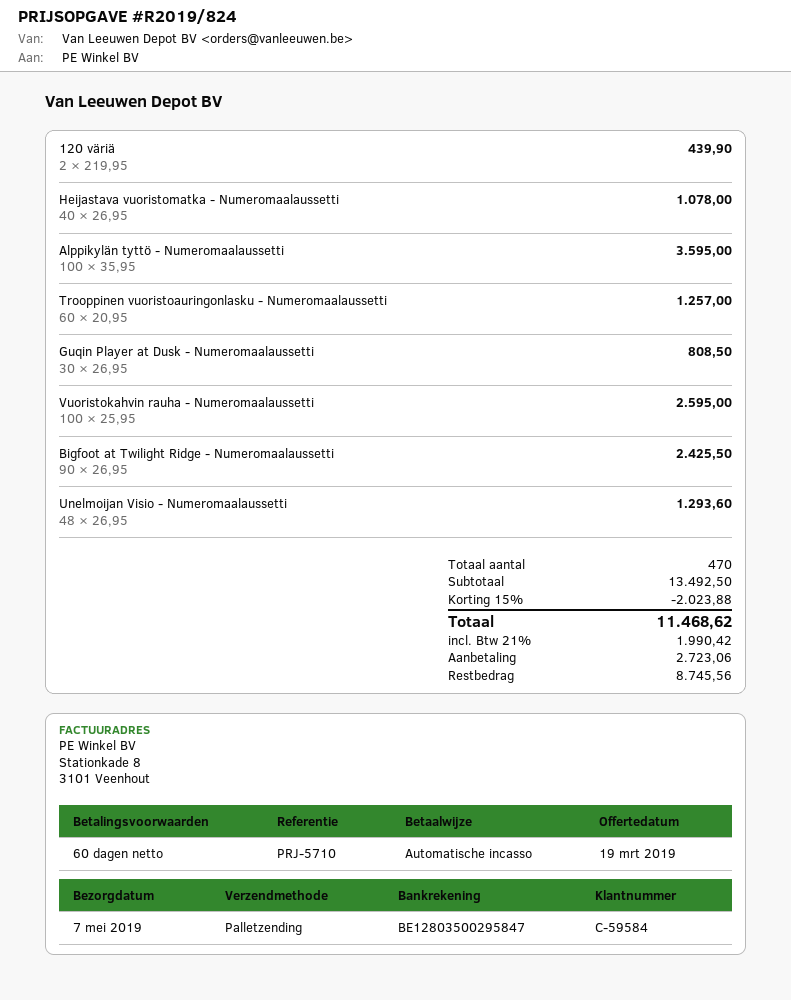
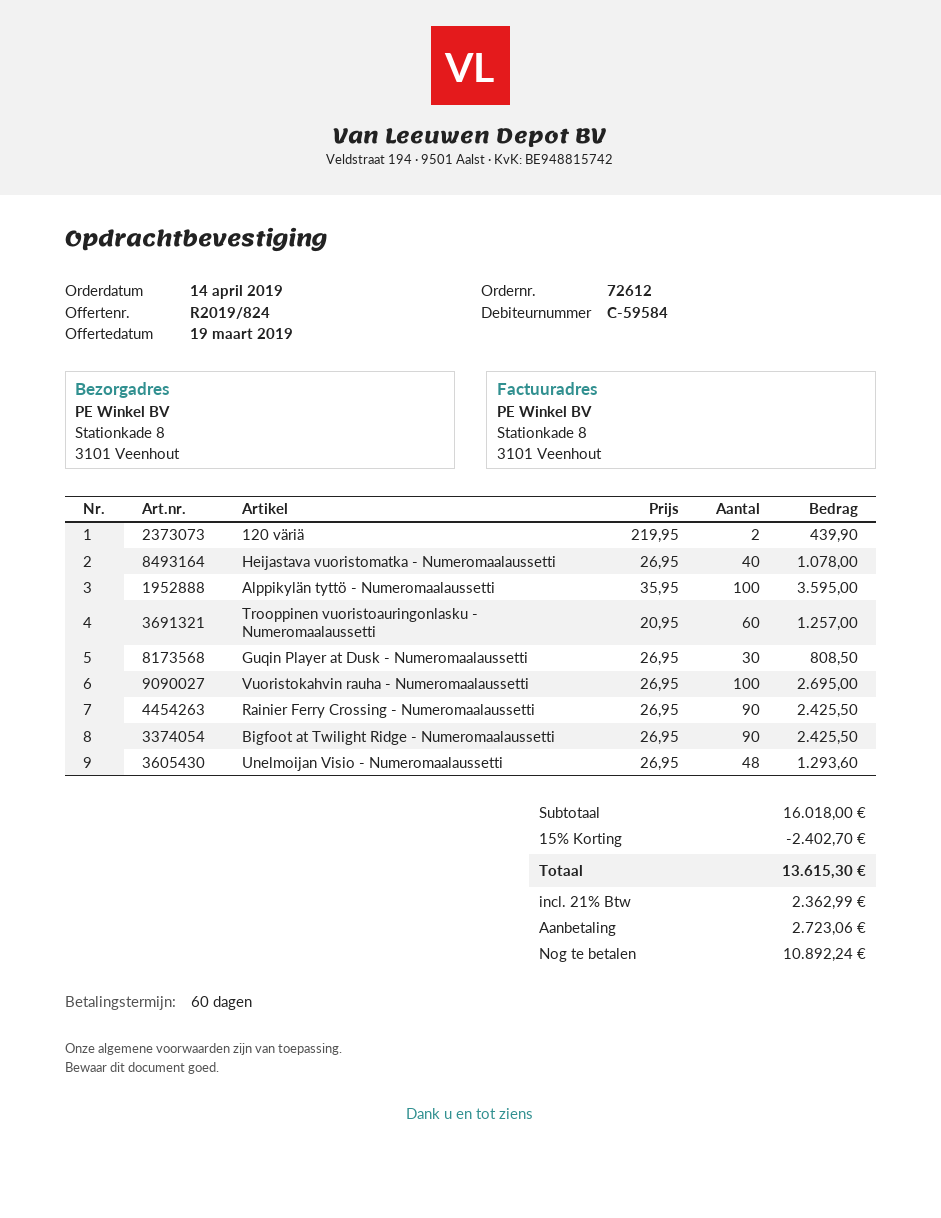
Vuoristokahvin rauha - Numeromaalaussetti: 100 x 25.95 = 2595.00 -> 100 x 26.95 = 2695.00
Rainier Ferry Crossing - Numeromaalaussetti: none -> 90 x 26.95 = 2425.50
subtotal: 13492.50 -> 16018.00
discount: 15% = 2023.88 -> 15% = 2402.70
tax: 21% = 1990.42 -> 21% = 2362.99
total: 11468.62 -> 13615.30
balance: 8745.56 -> 10892.24

